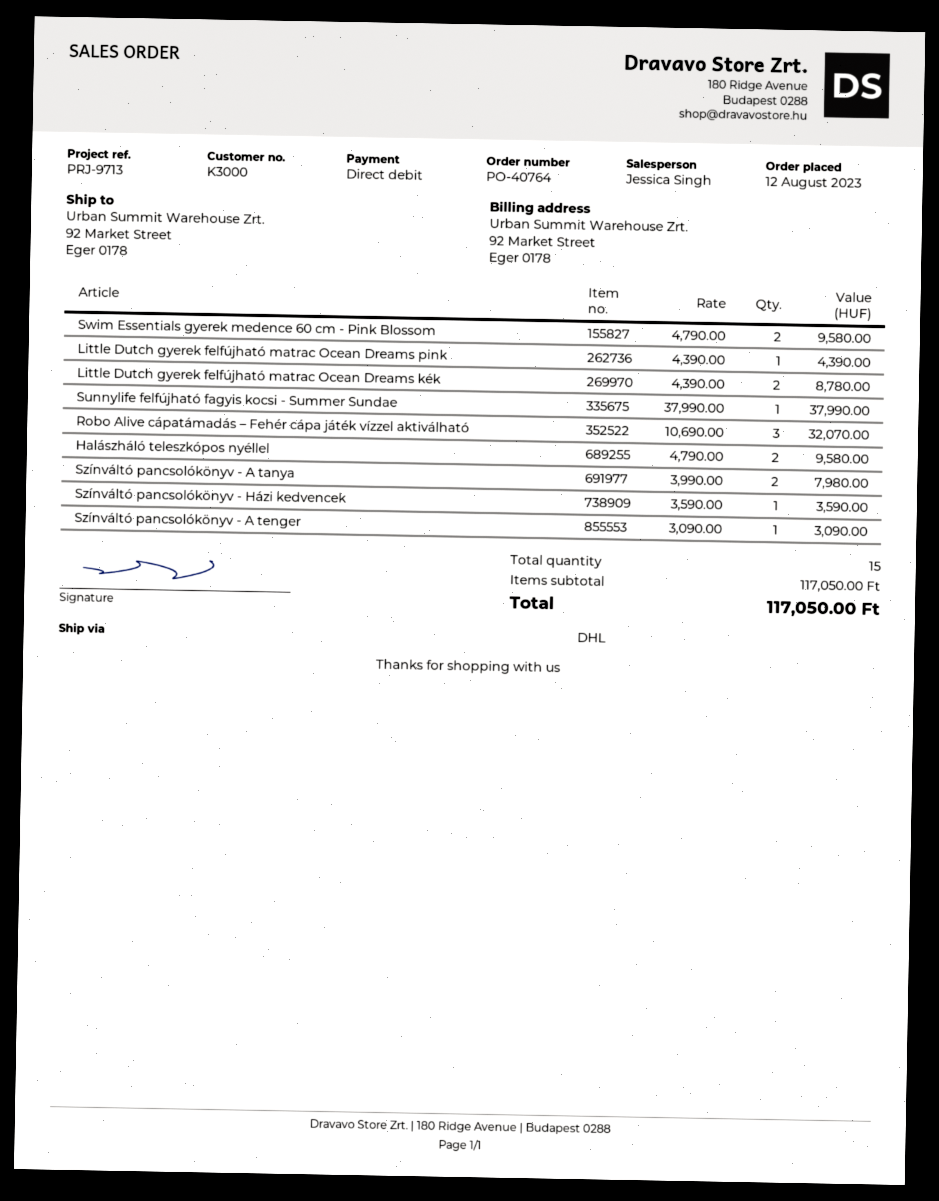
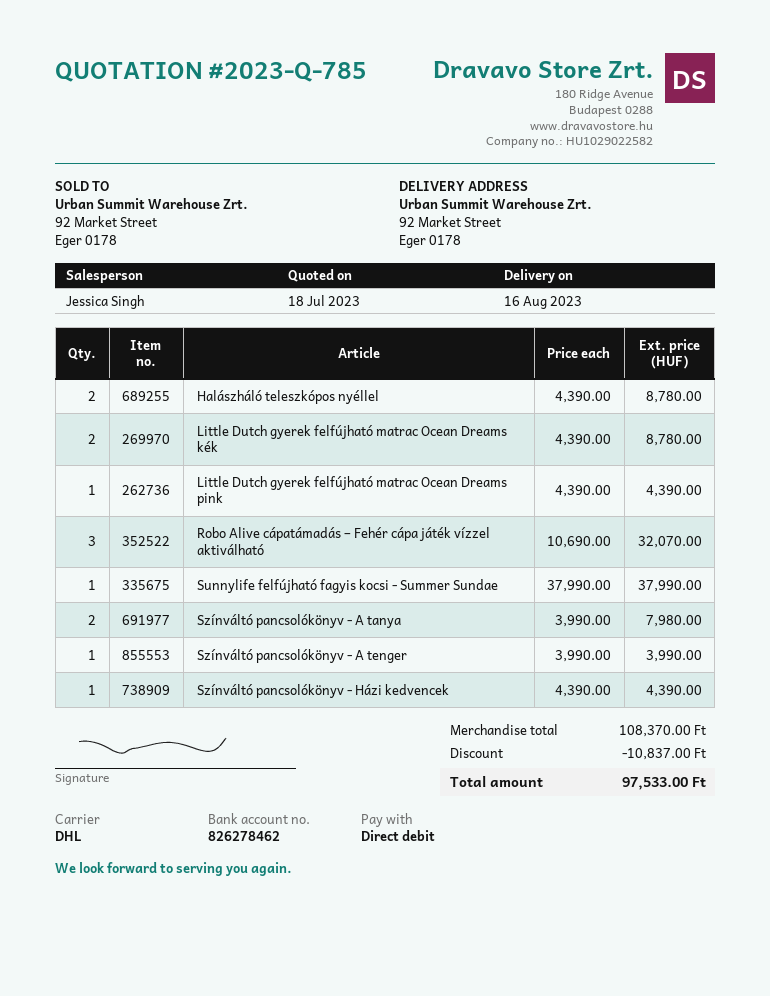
Swim Essentials gyerek medence 60 cm - Pink Blossom: 2 x 4790.00 = 9580.00 -> none
Halászháló teleszkópos nyéllel: 2 x 4790.00 = 9580.00 -> 2 x 4390.00 = 8780.00
Színváltó pancsolókönyv - Házi kedvencek: 1 x 3590.00 = 3590.00 -> 1 x 4390.00 = 4390.00
Színváltó pancsolókönyv - A tenger: 1 x 3090.00 = 3090.00 -> 1 x 3990.00 = 3990.00
subtotal: 117050.00 -> 108370.00
discount: none -> 10837.00
total: 117050.00 -> 97533.00

